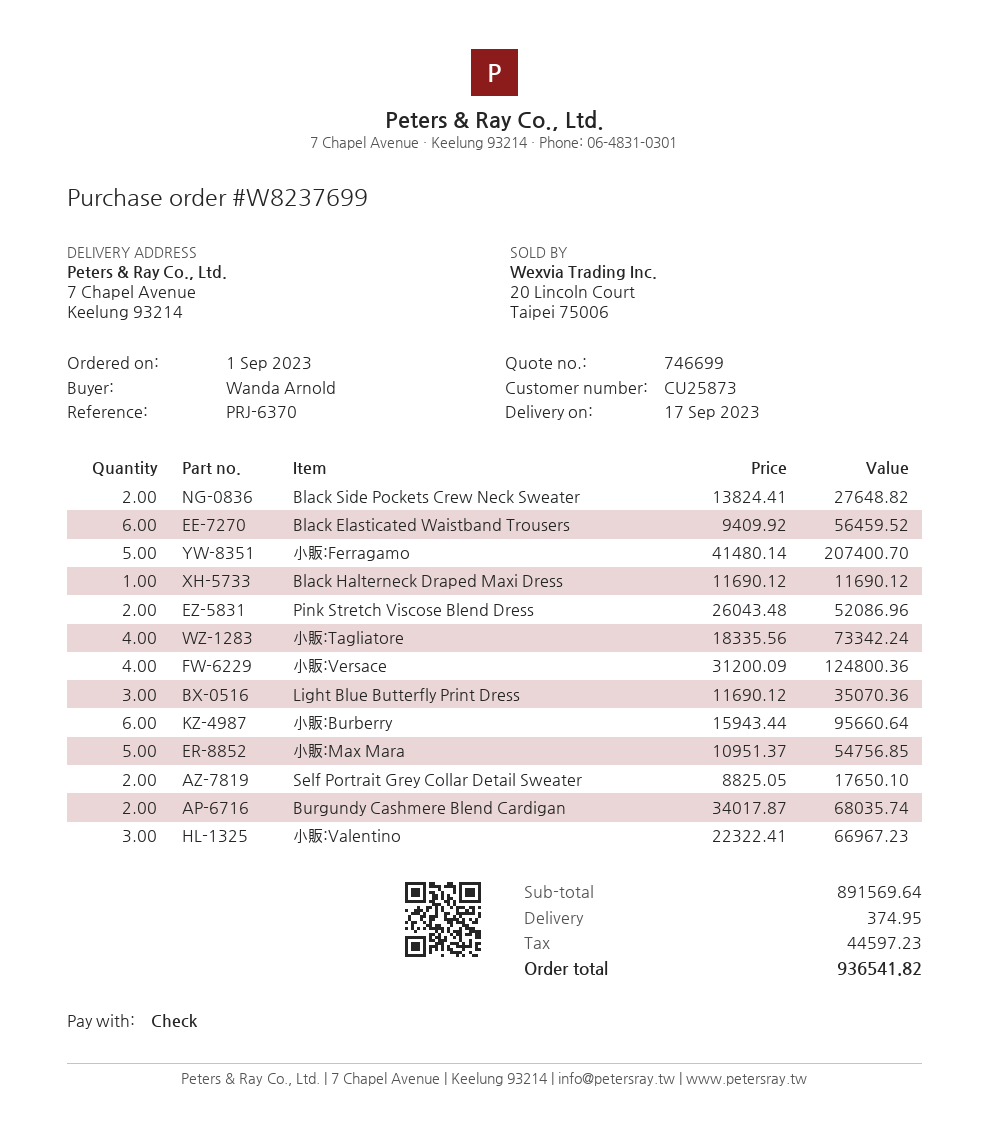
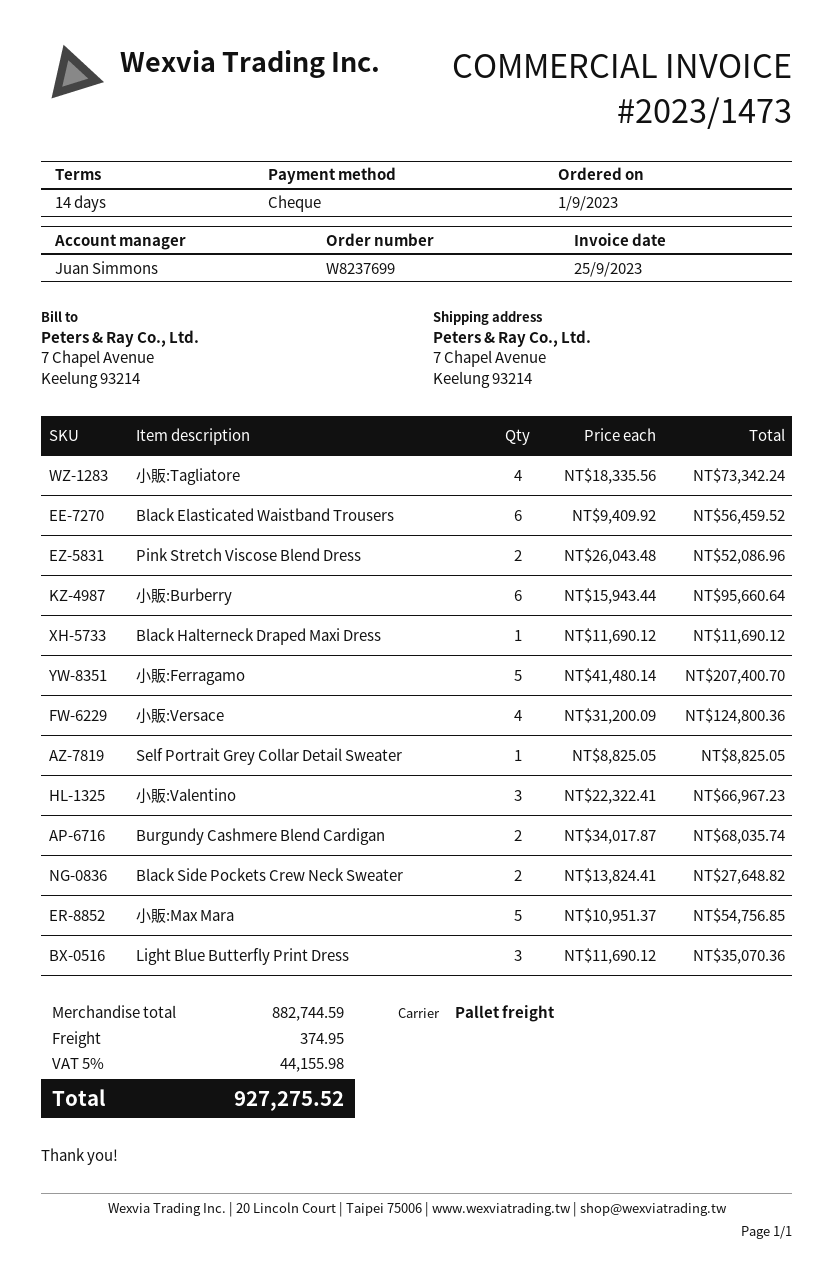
Self Portrait Grey Collar Detail Sweater: 2 x 8825.05 = 17650.10 -> 1 x 8825.05 = 8825.05
subtotal: 891569.64 -> 882744.59
tax: 44597.23 -> 44155.98
total: 936541.82 -> 927275.52

